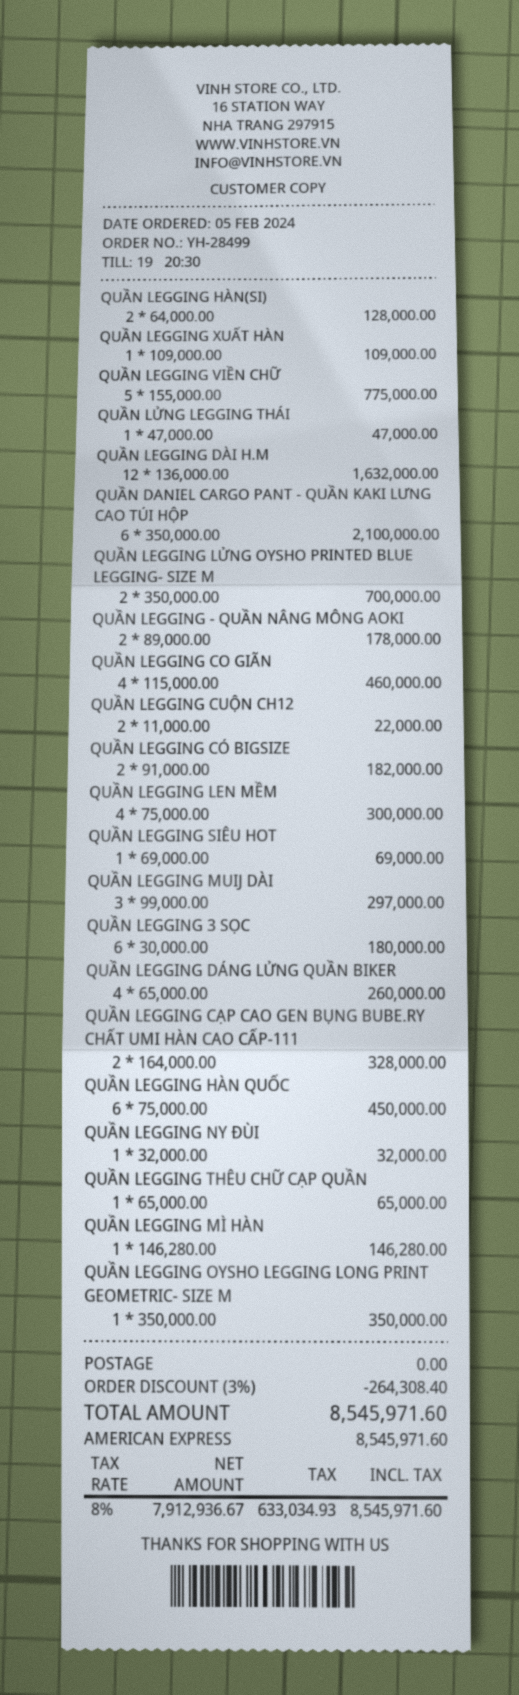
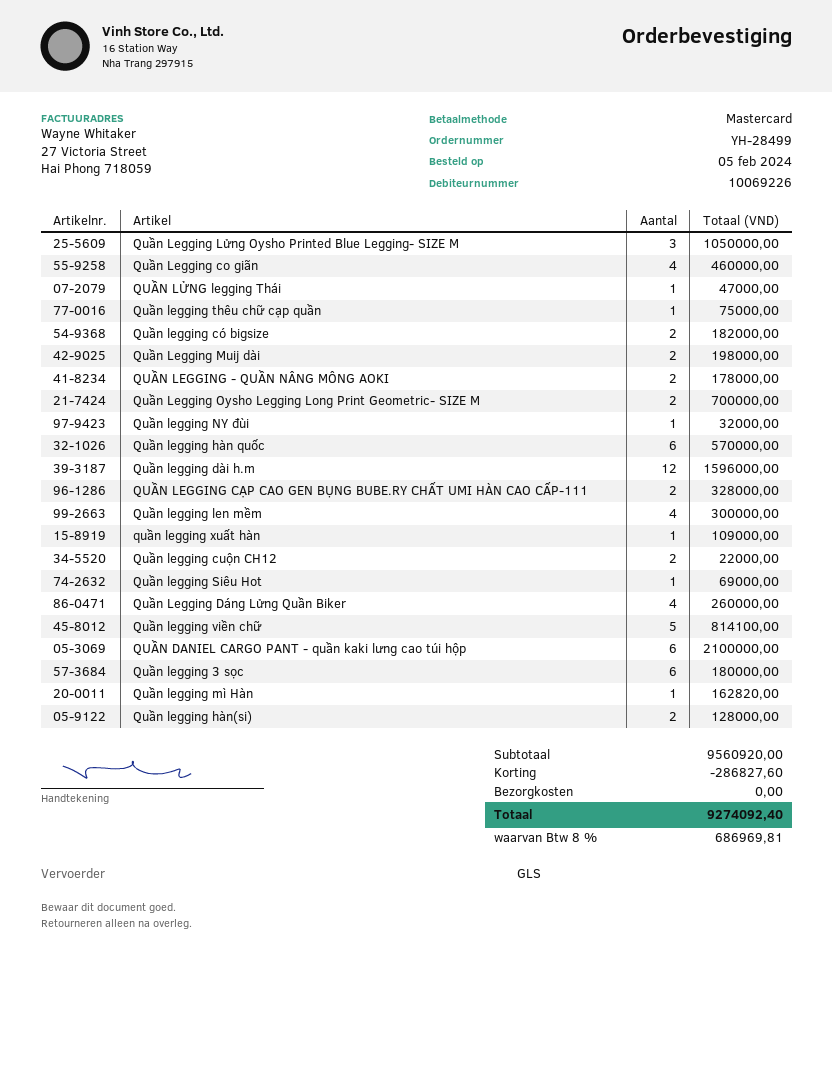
payment method: American Express -> Mastercard
QUẦN LEGGING VIỀN CHỮ: 5 for 775000.00 -> 5 for 814100.00
QUẦN LEGGING DÀI H.M: 12 for 1632000.00 -> 12 for 1596000.00
QUẦN LEGGING LỬNG OYSHO PRINTED BLUE LEGGING- SIZE M: 2 for 700000.00 -> 3 for 1050000.00
QUẦN LEGGING MUIJ DÀI: 3 for 297000.00 -> 2 for 198000.00
QUẦN LEGGING HÀN QUỐC: 6 for 450000.00 -> 6 for 570000.00
QUẦN LEGGING THÊU CHỮ CẠP QUẦN: 1 for 65000.00 -> 1 for 75000.00
QUẦN LEGGING MÌ HÀN: 1 for 146280.00 -> 1 for 162820.00
QUẦN LEGGING OYSHO LEGGING LONG PRINT GEOMETRIC- SIZE M: 1 for 350000.00 -> 2 for 700000.00
discount: 264308.40 -> 286827.60
tax: 8% = 633034.93 -> 8% = 686969.81
total: 8545971.60 -> 9274092.40

